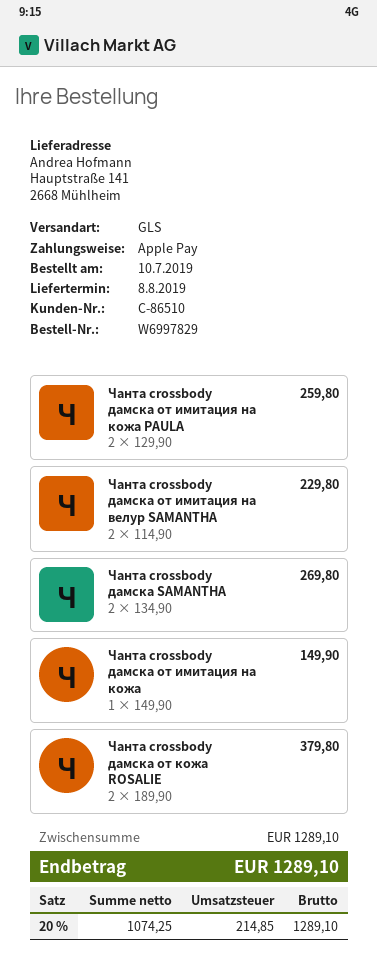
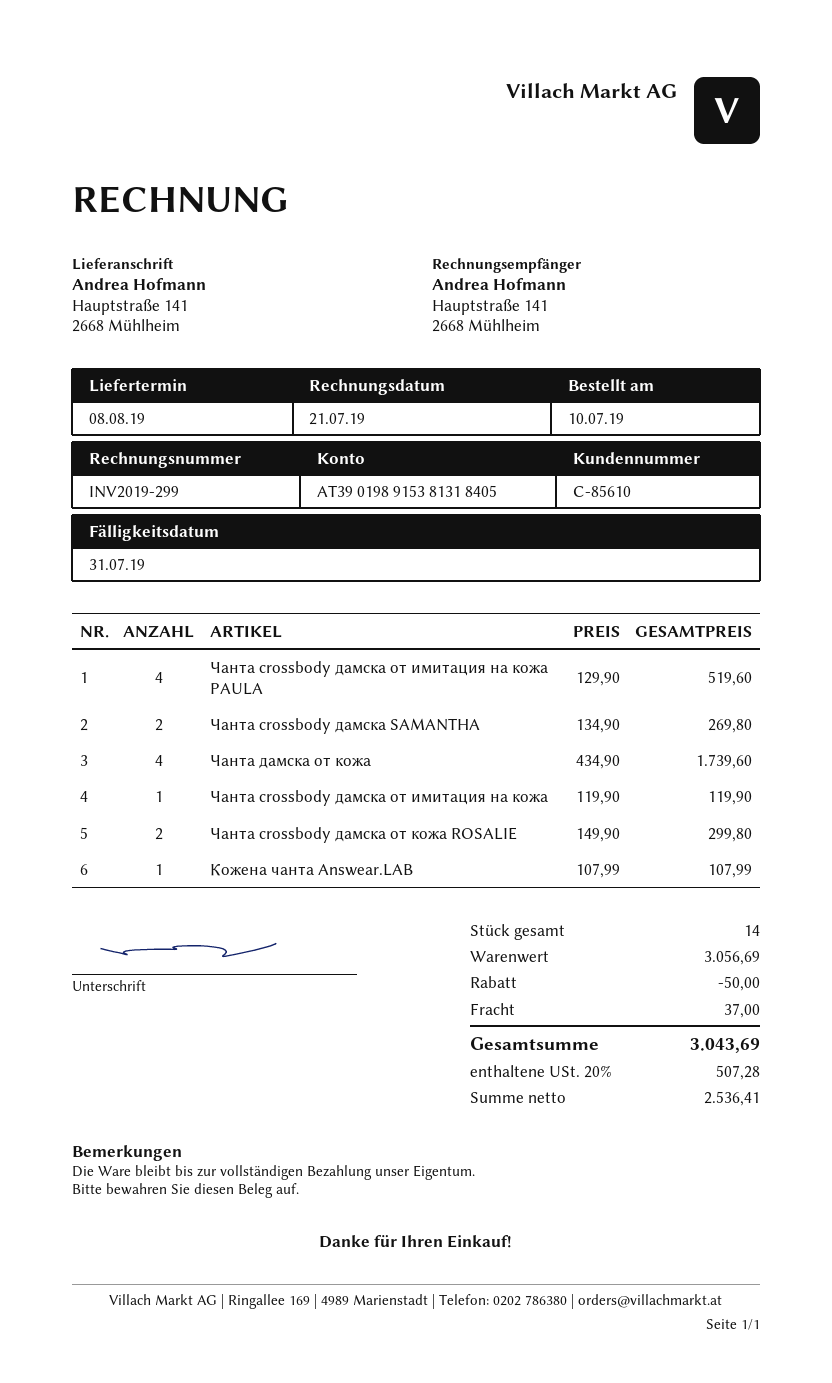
customer number: C-86510 -> C-85610
Чанта crossbody дамска от имитация на кожа PAULA: 2 x 129.90 = 259.80 -> 4 x 129.90 = 519.60
Чанта crossbody дамска от имитация на велур SAMANTHA: 2 x 114.90 = 229.80 -> none
Чанта crossbody дамска от имитация на кожа: 1 x 149.90 = 149.90 -> 1 x 119.90 = 119.90
Чанта crossbody дамска от кожа ROSALIE: 2 x 189.90 = 379.80 -> 2 x 149.90 = 299.80
Чанта дамска от кожа: none -> 4 x 434.90 = 1739.60
Кожена чанта Answear.LAB: none -> 1 x 107.99 = 107.99
subtotal: 1289.10 -> 3056.69
discount: none -> 50.00
shipping: none -> 37.00
net: 1074.25 -> 2536.41
tax: 20% = 214.85 -> 20% = 507.28
total: 1289.10 -> 3043.69

